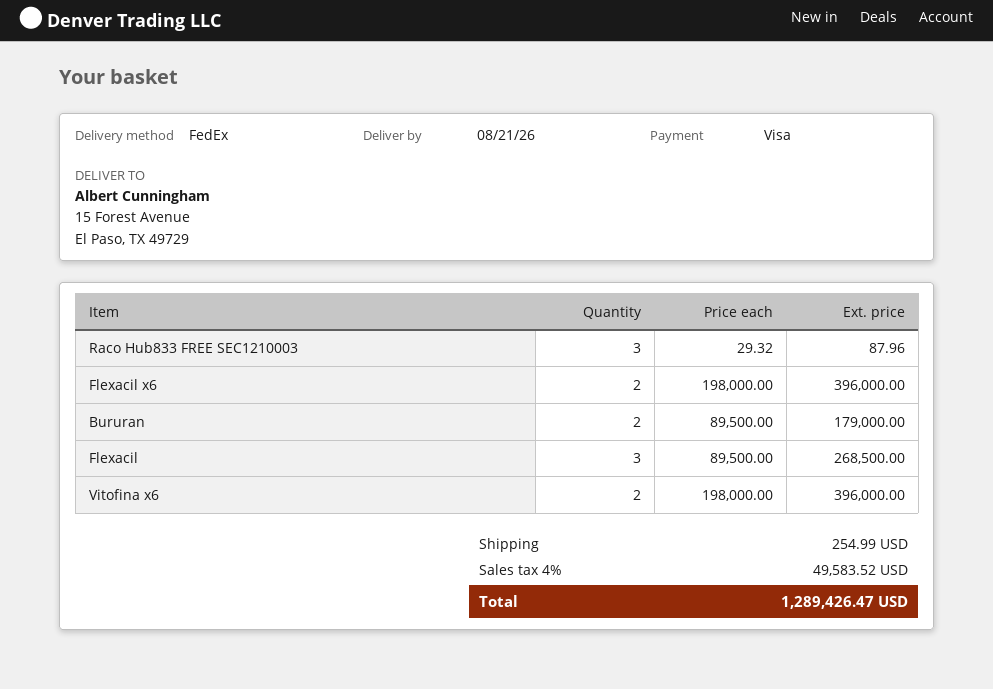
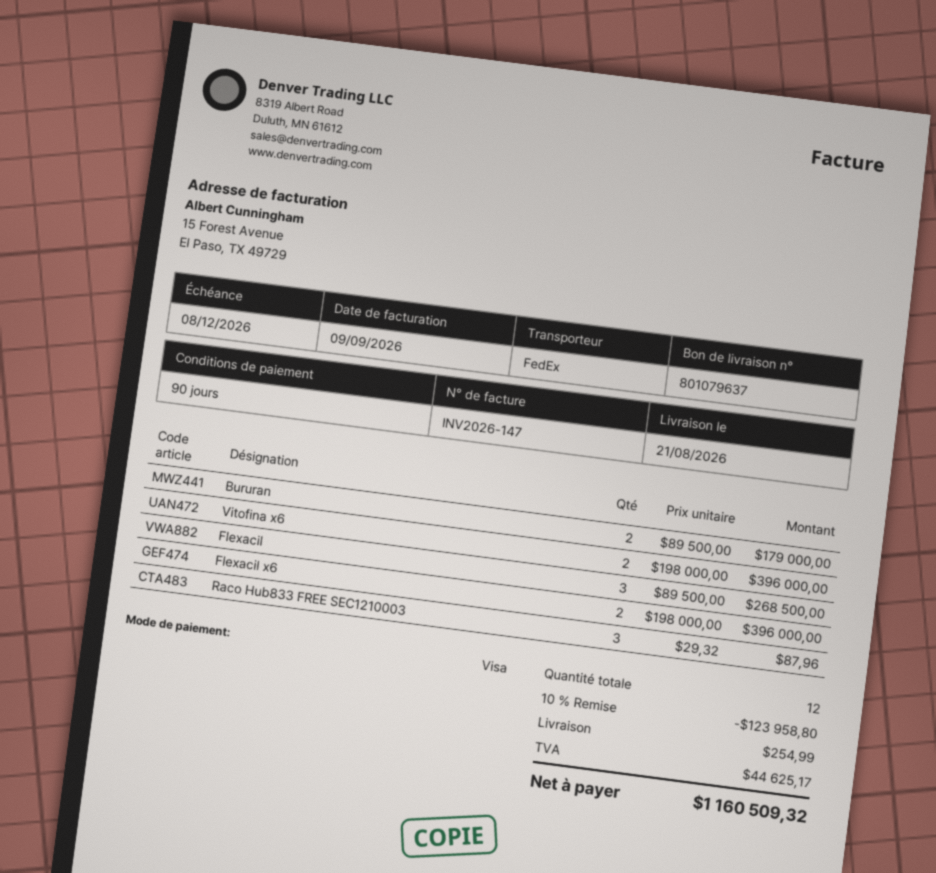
discount: none -> 10% = 123958.80
tax: 49583.52 -> 44625.17
total: 1289426.47 -> 1160509.32

